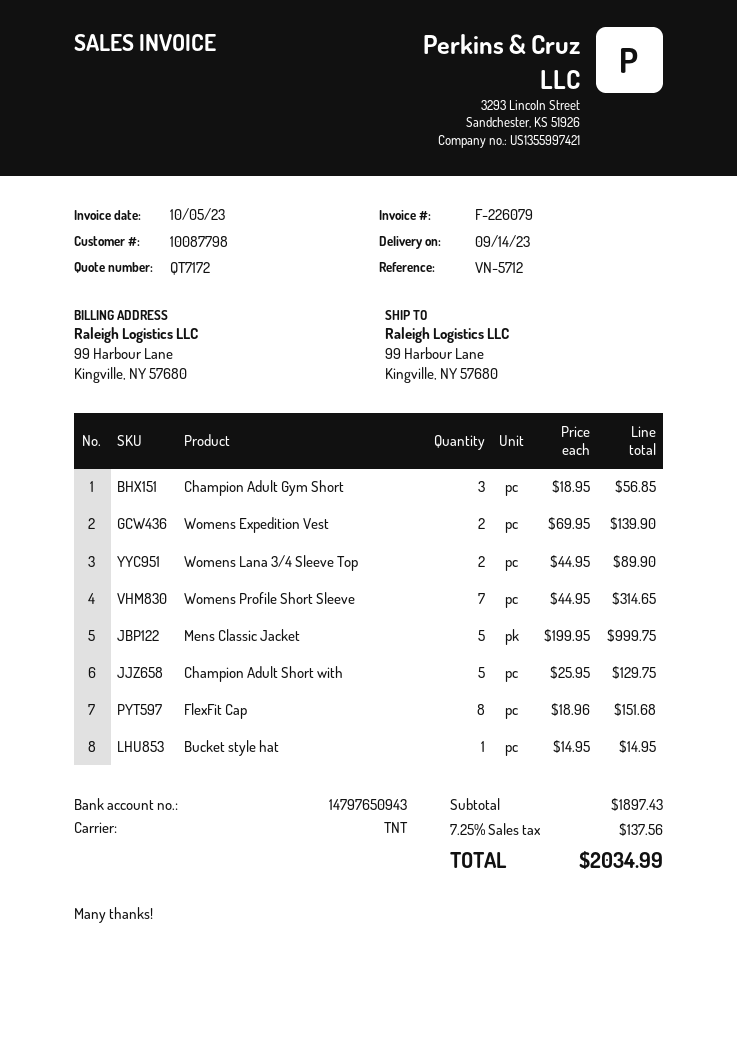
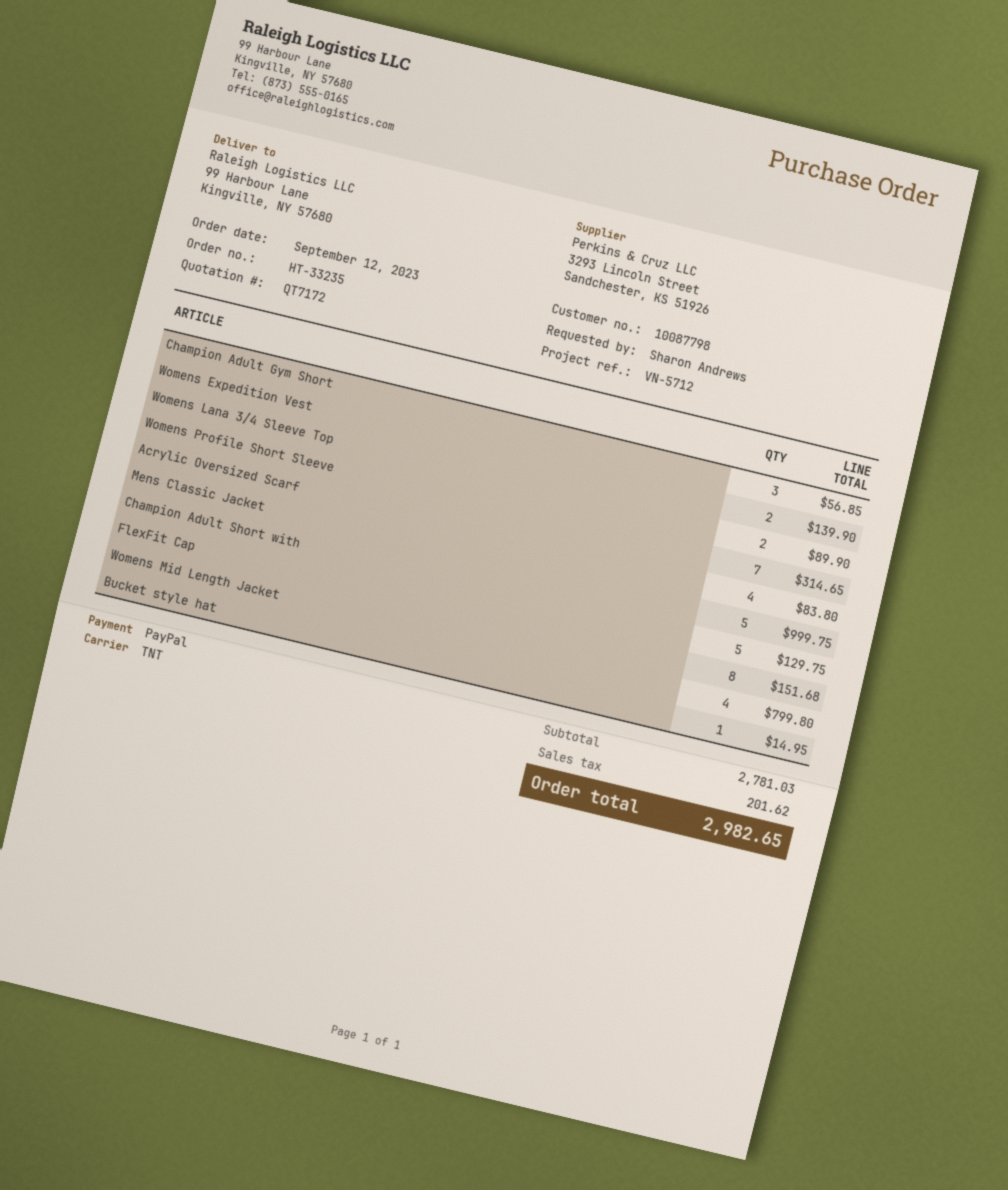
Acrylic Oversized Scarf: none -> 4 for 83.80
Womens Mid Length Jacket: none -> 4 for 799.80
subtotal: 1897.43 -> 2781.03
tax: 137.56 -> 201.62
total: 2034.99 -> 2982.65

